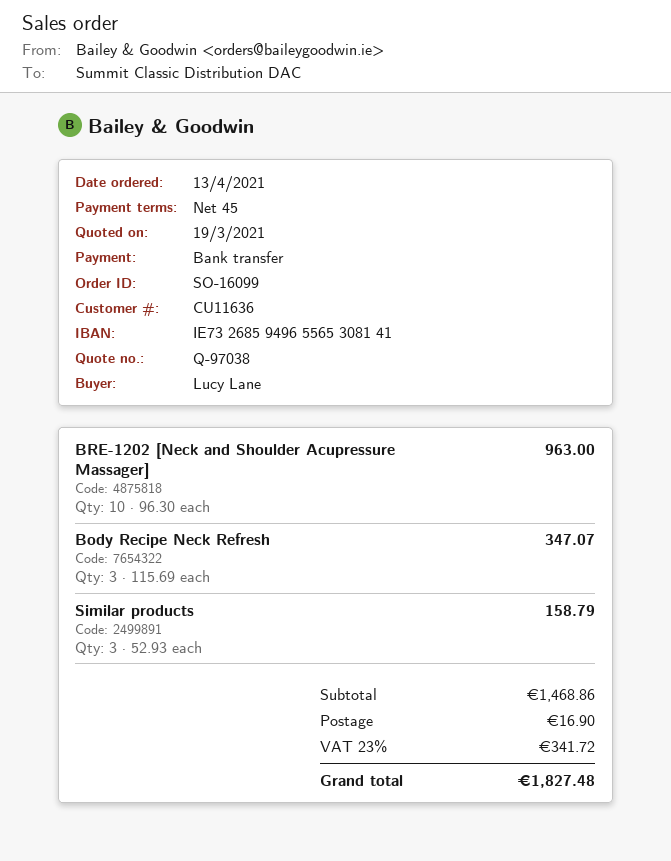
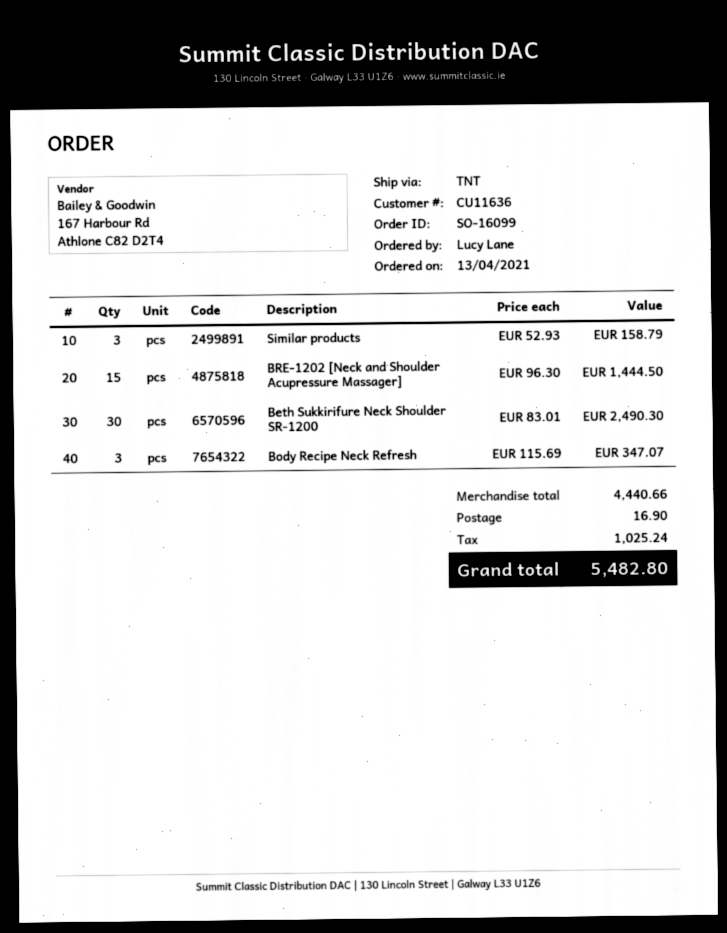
BRE-1202 [Neck and Shoulder Acupressure Massager]: 10 x 96.30 = 963.00 -> 15 x 96.30 = 1444.50
Beth Sukkirifure Neck Shoulder SR-1200: none -> 30 x 83.01 = 2490.30
subtotal: 1468.86 -> 4440.66
tax: 341.72 -> 1025.24
total: 1827.48 -> 5482.80

